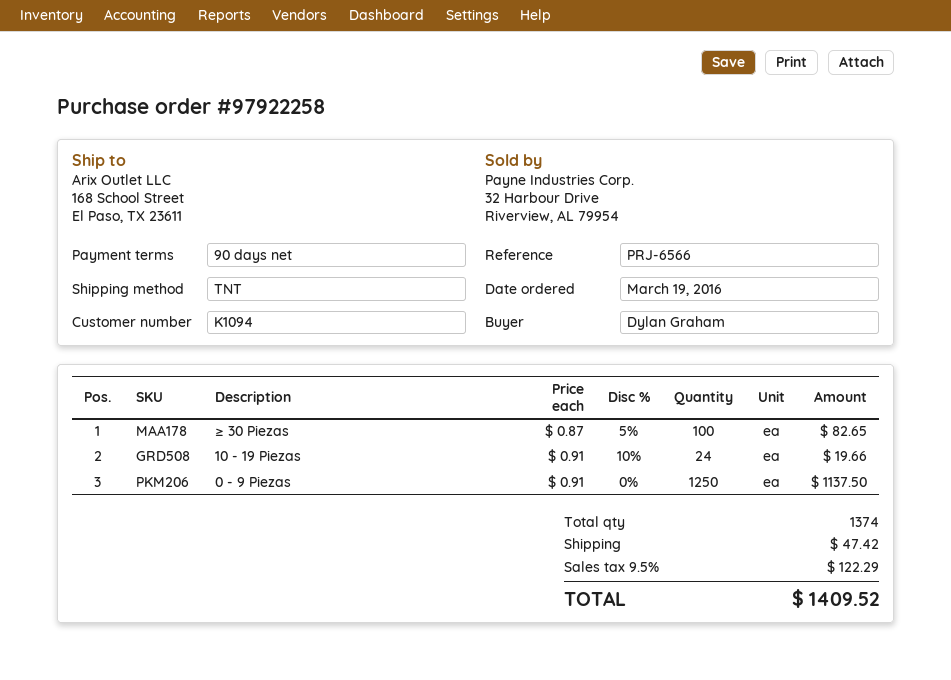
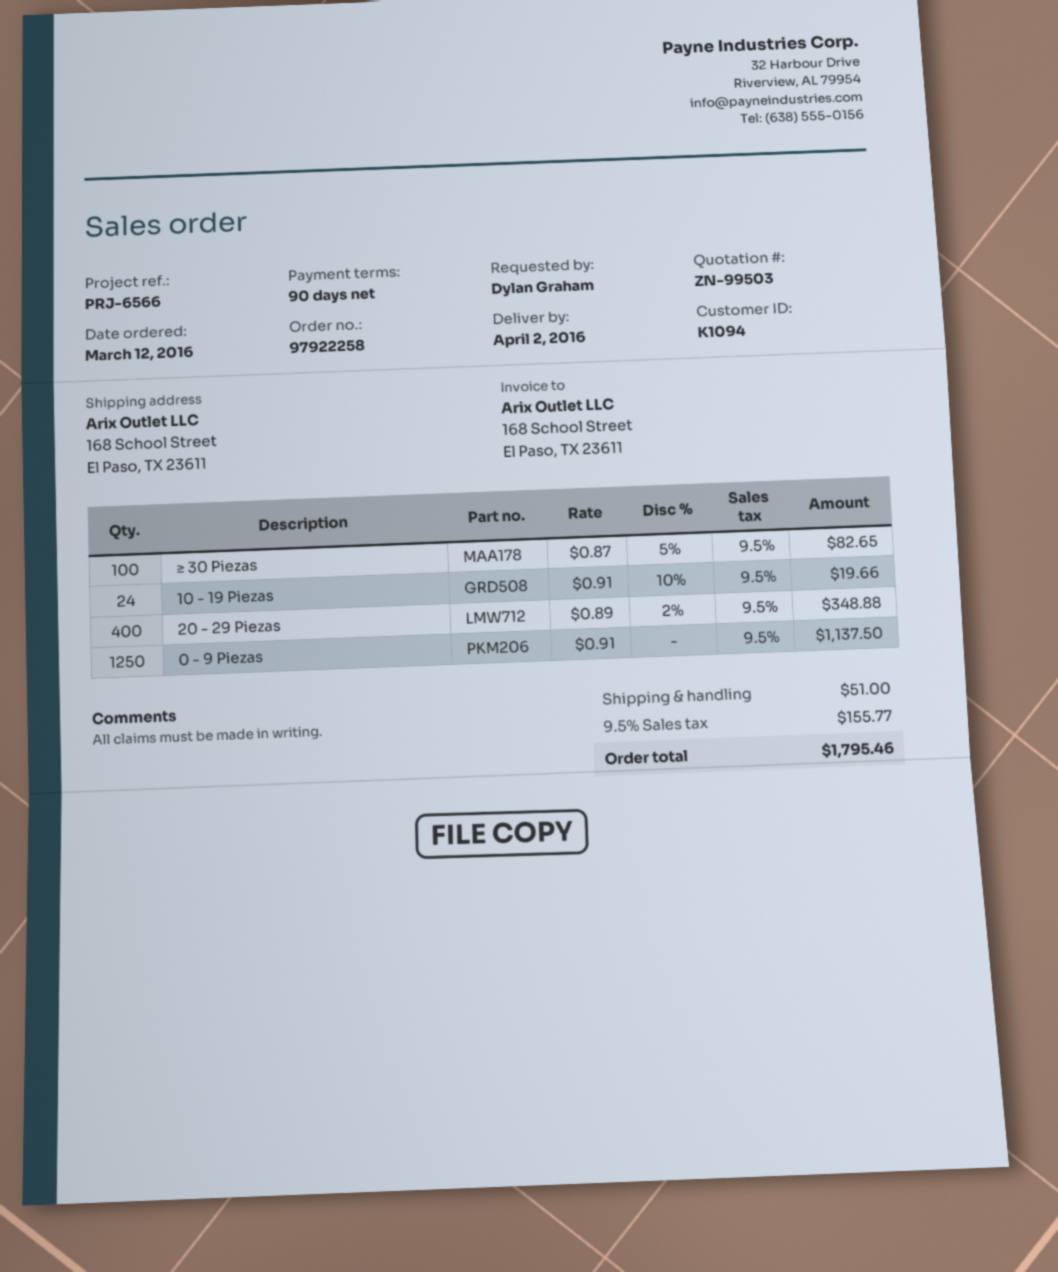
order date: 2016-03-19 -> 2016-03-12
20 - 29 Piezas: none -> 400 x 0.89 - 2% = 348.88
shipping: 47.42 -> 51.00
tax: 9.5% = 122.29 -> 9.5% = 155.77
total: 1409.52 -> 1795.46

